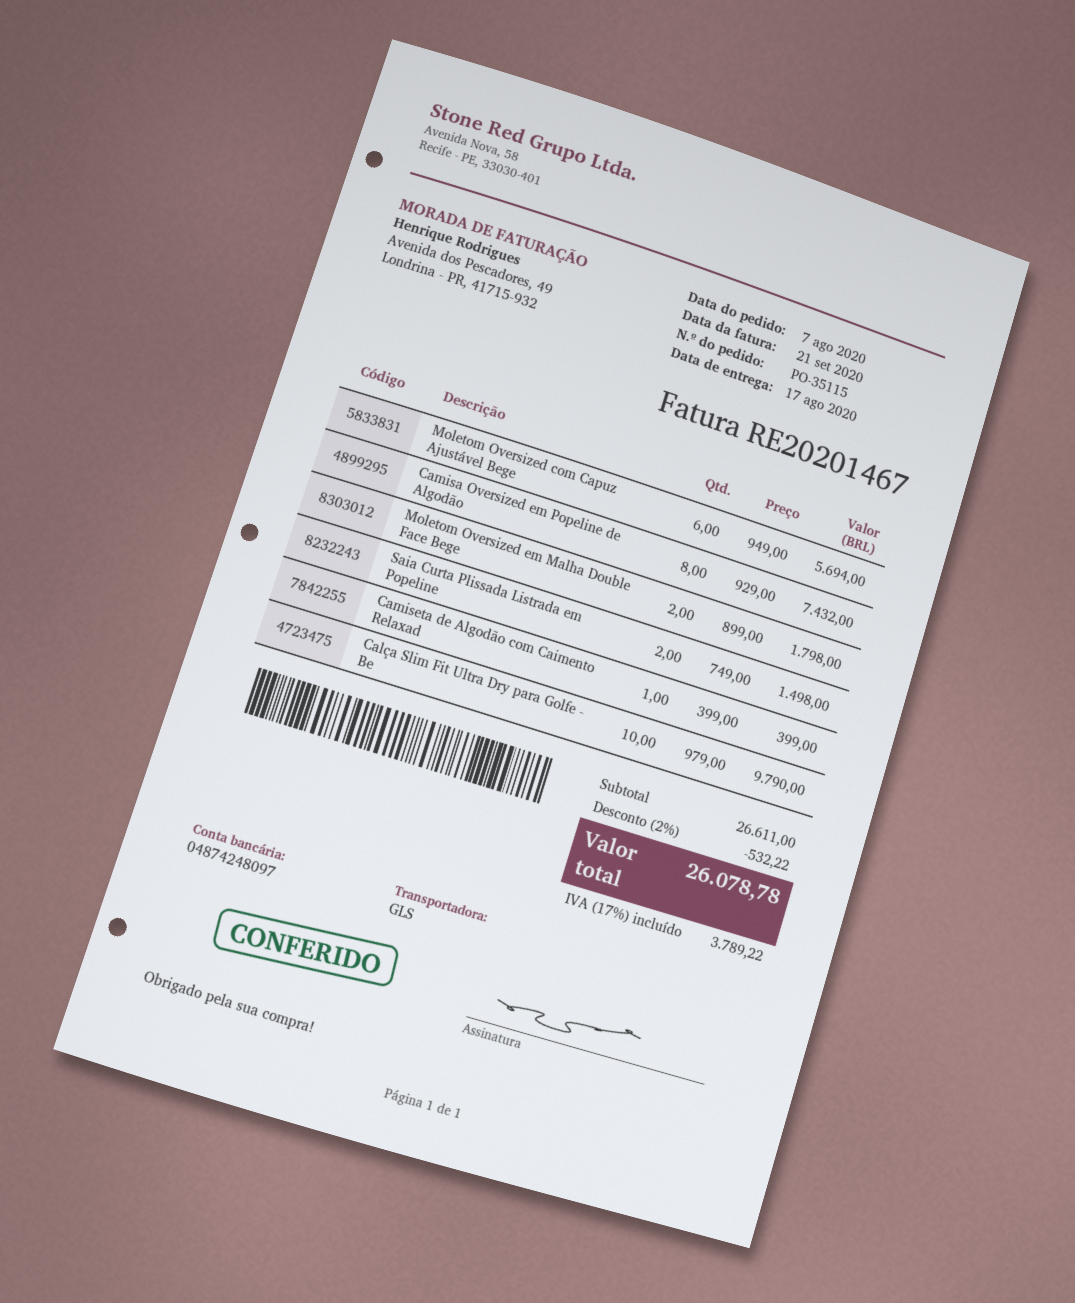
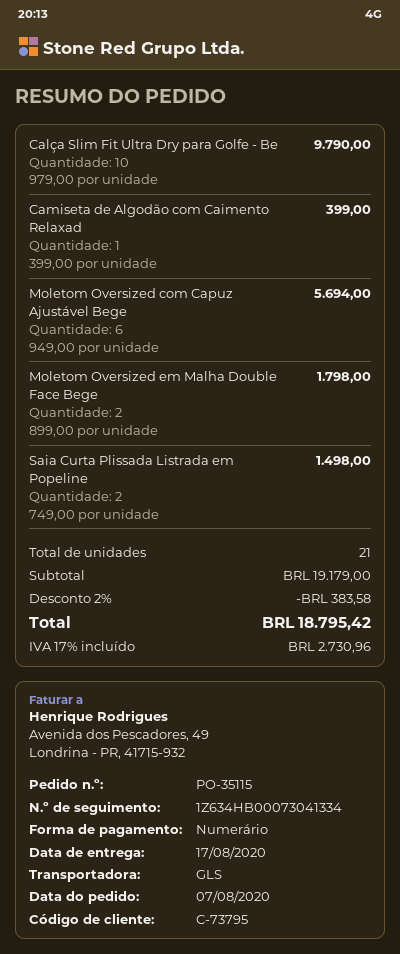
Camisa Oversized em Popeline de Algodão: 8 x 929.00 = 7432.00 -> none
subtotal: 26611.00 -> 19179.00
discount: 2% = 532.22 -> 2% = 383.58
tax: 17% = 3789.22 -> 17% = 2730.96
total: 26078.78 -> 18795.42

